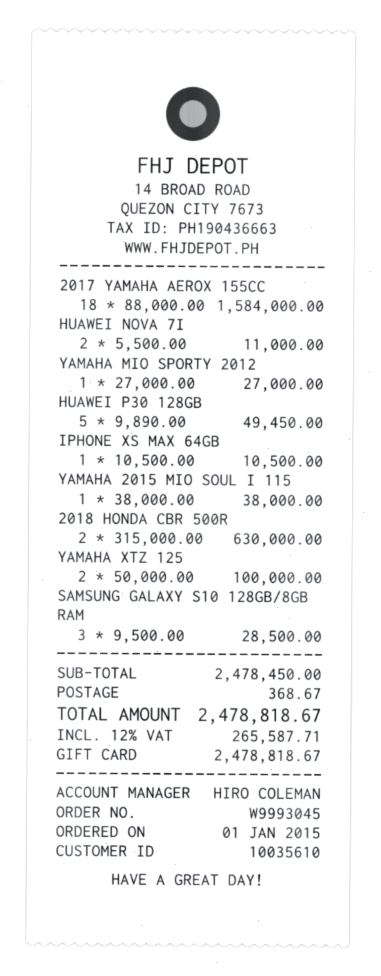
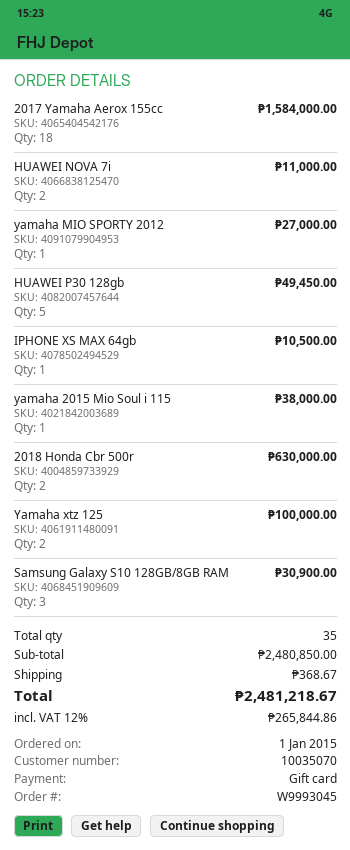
customer number: 10035610 -> 10035070
SAMSUNG GALAXY S10 128GB/8GB RAM: 3 for 28500.00 -> 3 for 30900.00
subtotal: 2478450.00 -> 2480850.00
tax: 12% = 265587.71 -> 12% = 265844.86
total: 2478818.67 -> 2481218.67

